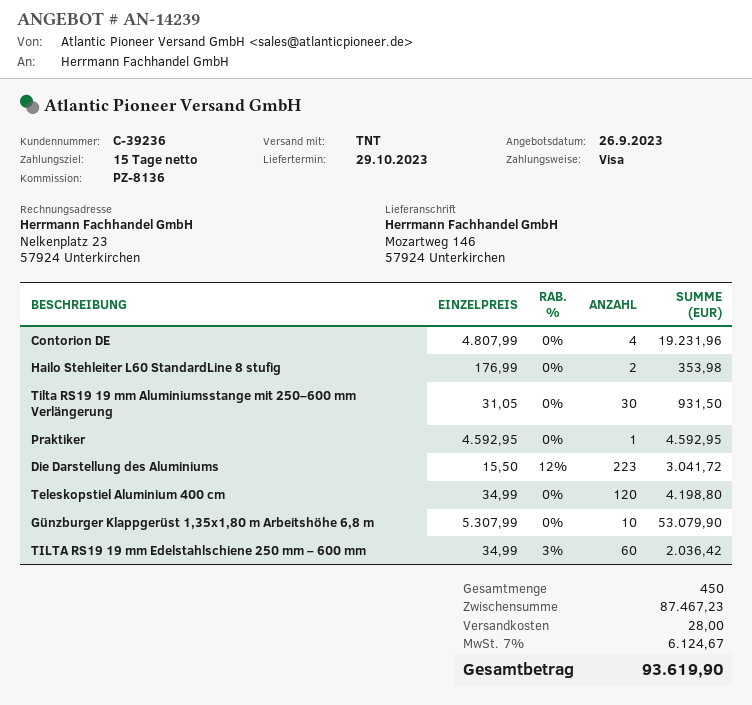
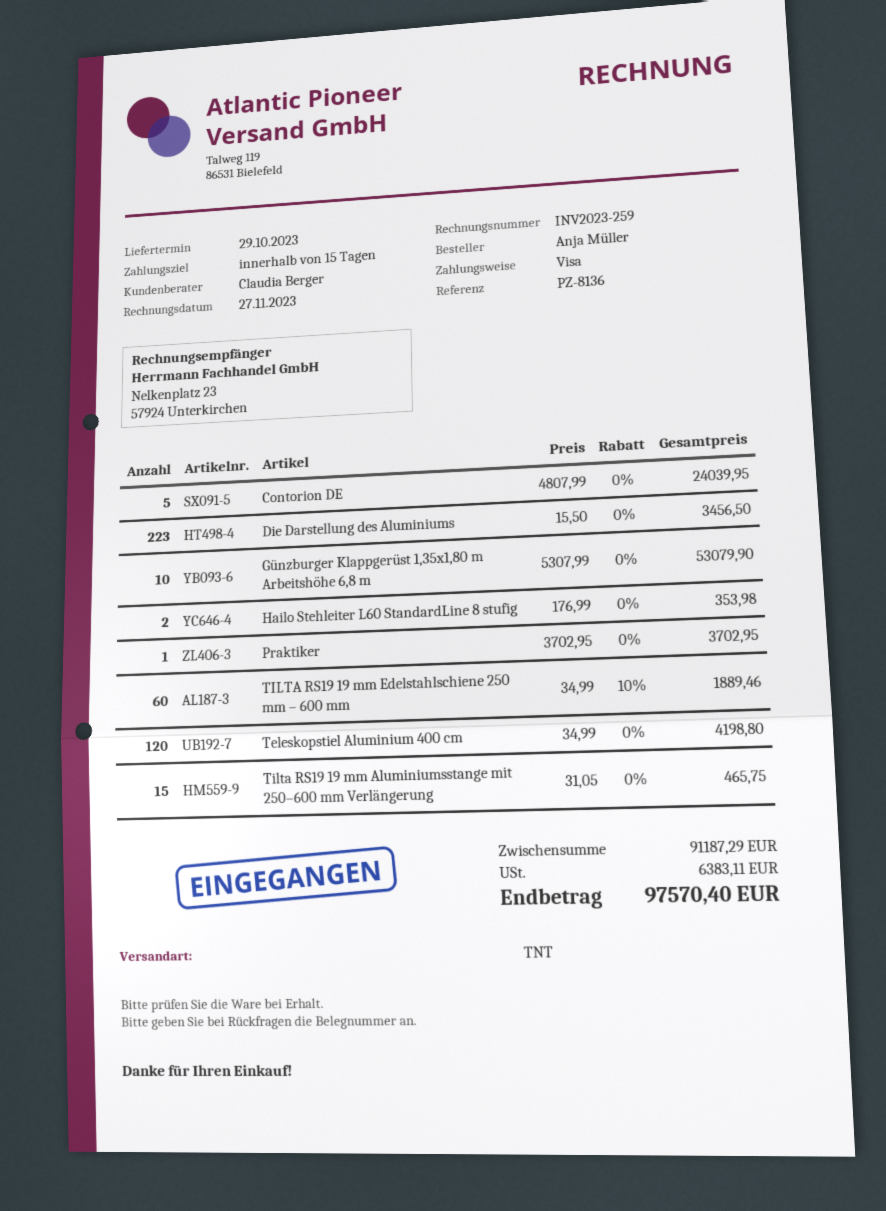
Contorion DE: 4 x 4807.99 = 19231.96 -> 5 x 4807.99 = 24039.95
Tilta RS19 19 mm Aluminiumsstange mit 250–600 mm Verlängerung: 30 x 31.05 = 931.50 -> 15 x 31.05 = 465.75
Praktiker: 1 x 4592.95 = 4592.95 -> 1 x 3702.95 = 3702.95
Die Darstellung des Aluminiums: 223 x 15.50 - 12% = 3041.72 -> 223 x 15.50 = 3456.50
TILTA RS19 19 mm Edelstahlschiene 250 mm – 600 mm: 60 x 34.99 - 3% = 2036.42 -> 60 x 34.99 - 10% = 1889.46
subtotal: 87467.23 -> 91187.29
shipping: 28.00 -> none
tax: 6124.67 -> 6383.11
total: 93619.90 -> 97570.40

